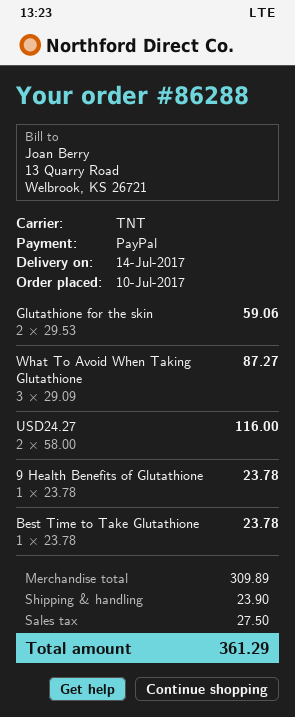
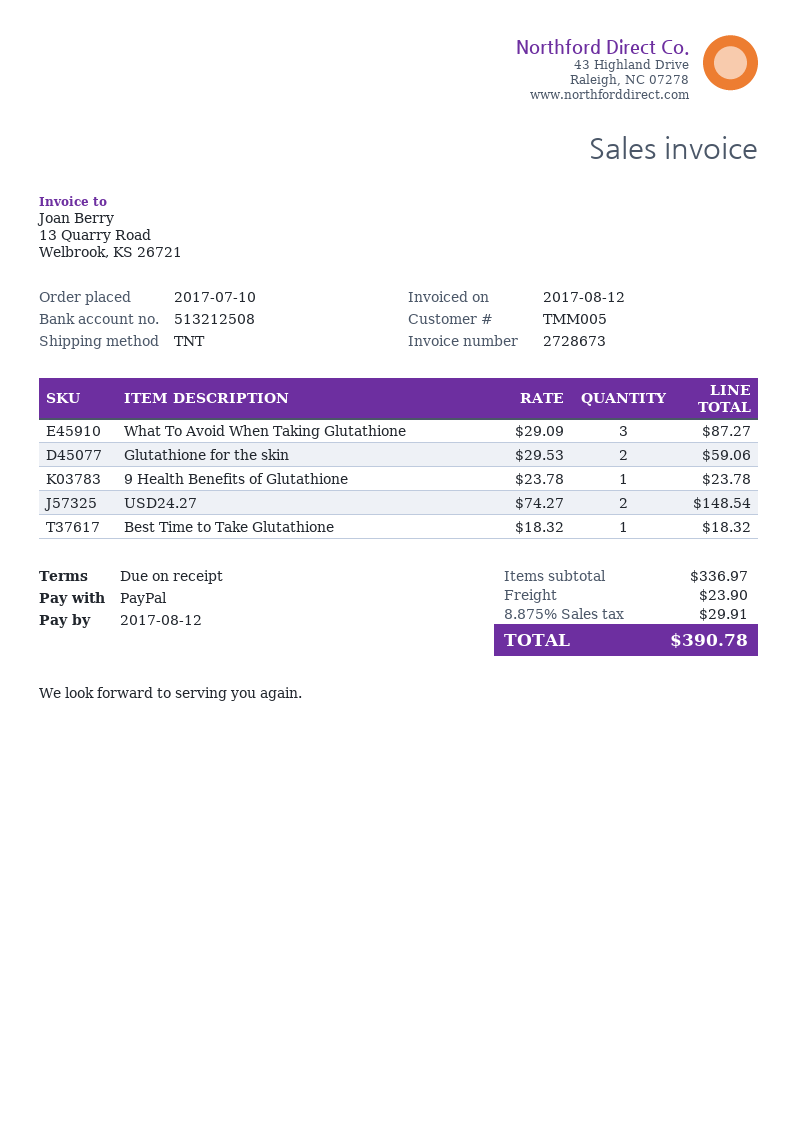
USD24.27: 2 x 58.00 = 116.00 -> 2 x 74.27 = 148.54
Best Time to Take Glutathione: 1 x 23.78 = 23.78 -> 1 x 18.32 = 18.32
subtotal: 309.89 -> 336.97
tax: 27.50 -> 29.91
total: 361.29 -> 390.78

